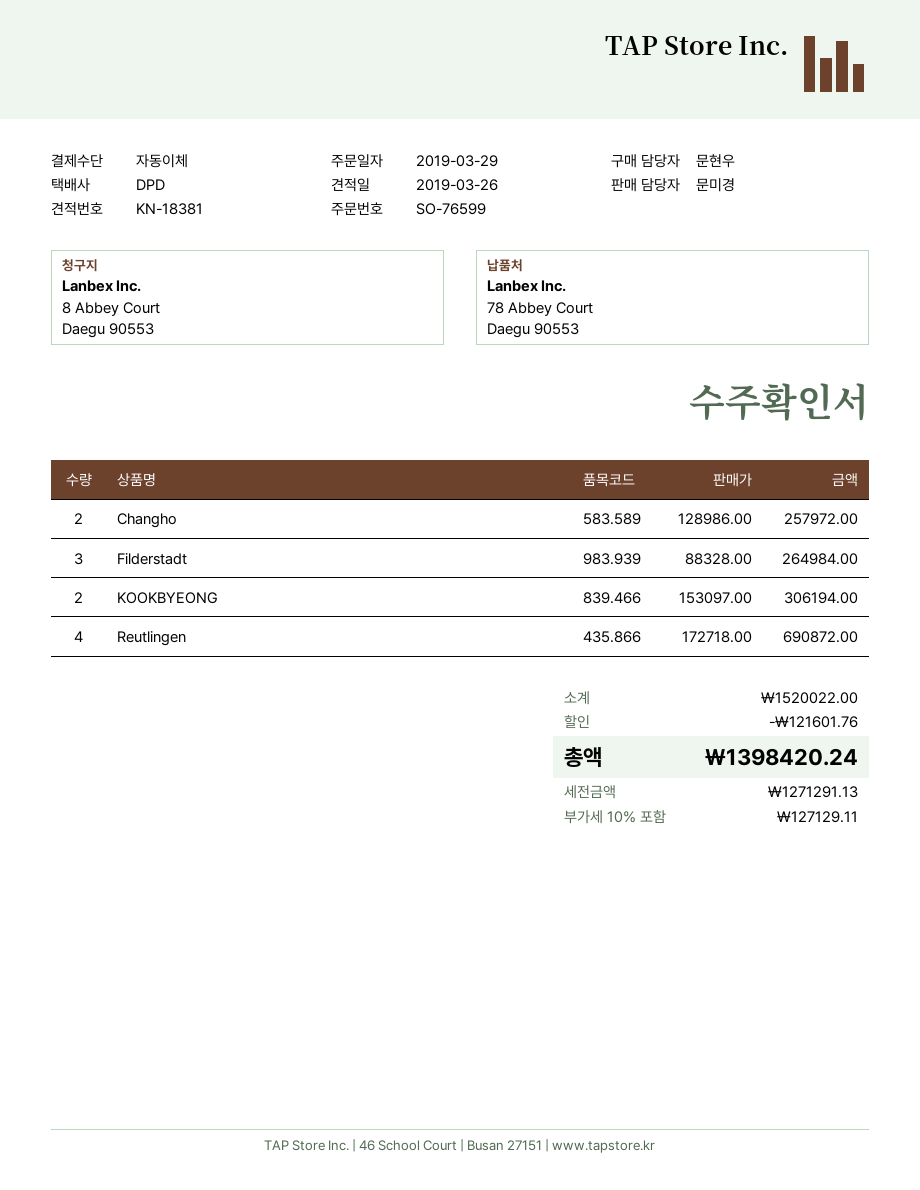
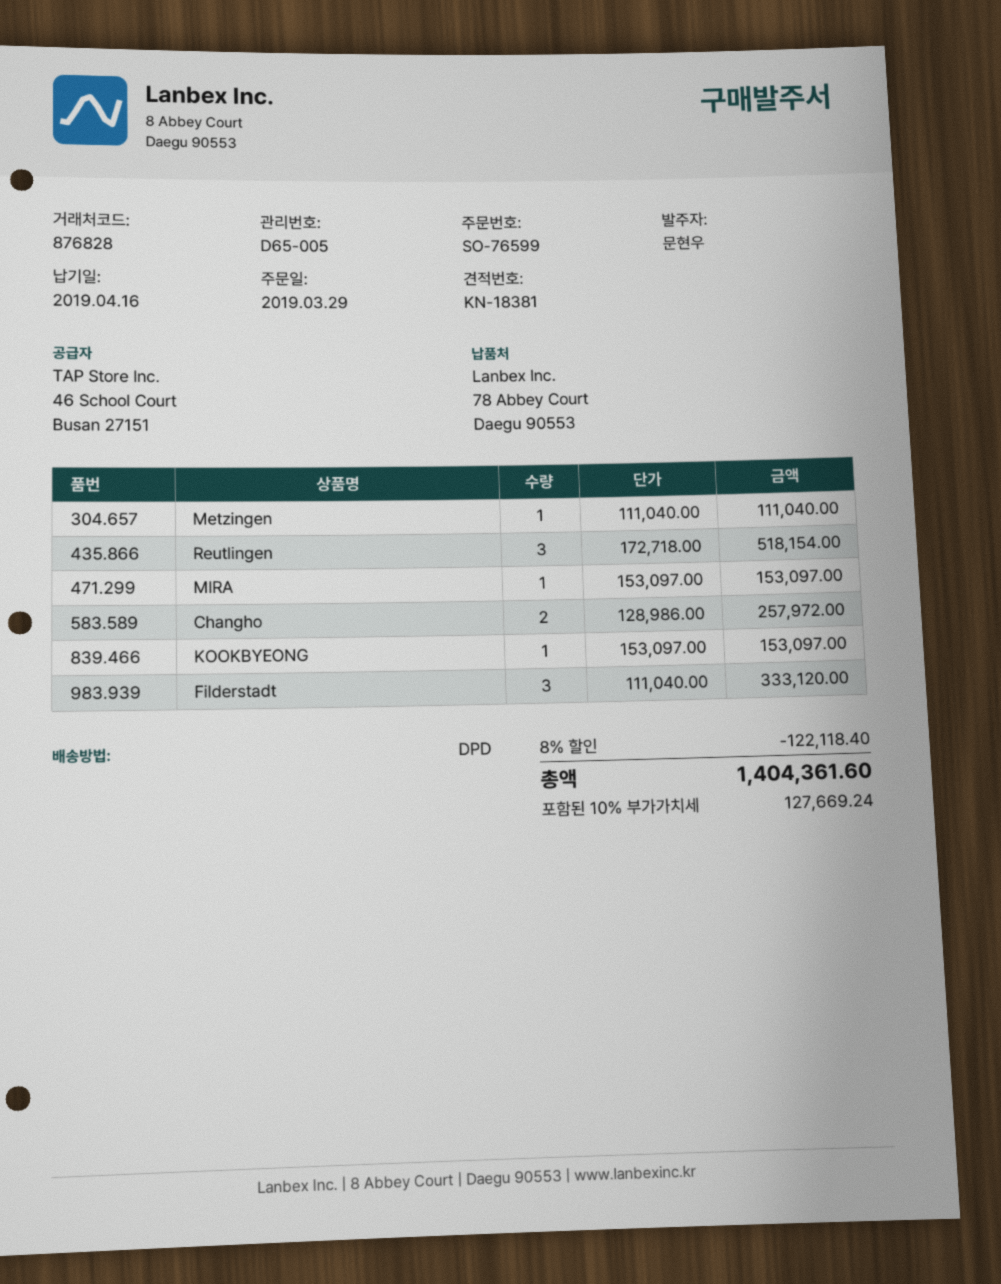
Filderstadt: 3 x 88328.00 = 264984.00 -> 3 x 111040.00 = 333120.00
KOOKBYEONG: 2 x 153097.00 = 306194.00 -> 1 x 153097.00 = 153097.00
Reutlingen: 4 x 172718.00 = 690872.00 -> 3 x 172718.00 = 518154.00
Metzingen: none -> 1 x 111040.00 = 111040.00
MIRA: none -> 1 x 153097.00 = 153097.00
discount: 121601.76 -> 122118.40
tax: 10% = 127129.11 -> 10% = 127669.24
total: 1398420.24 -> 1404361.60

